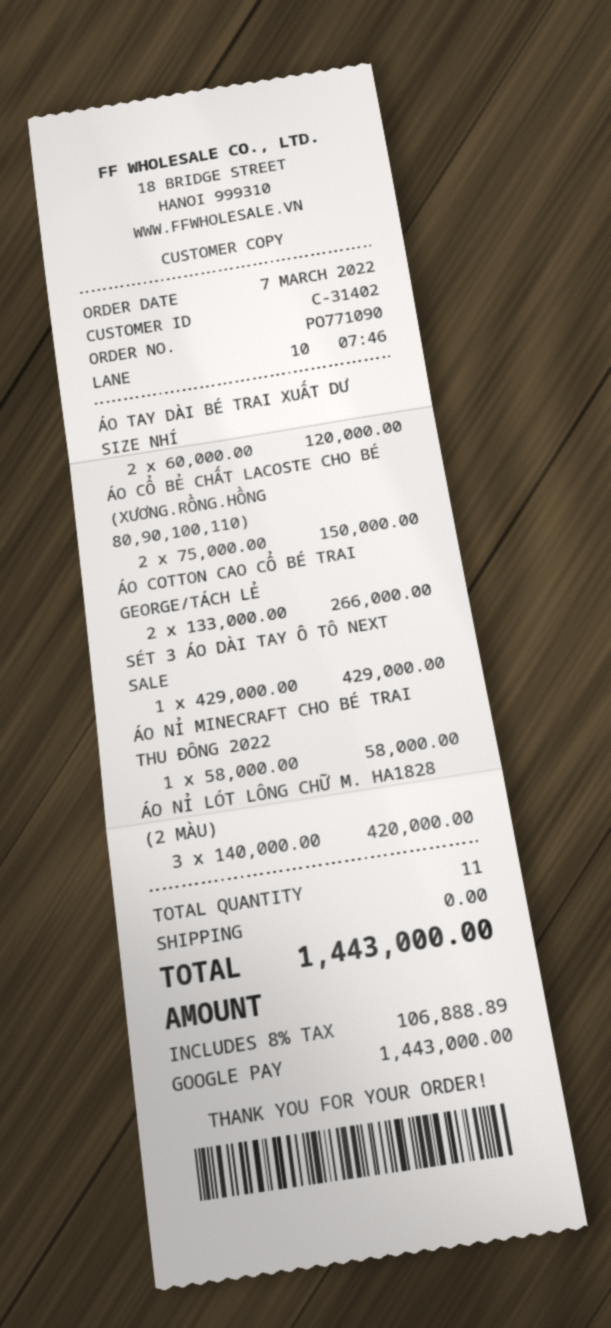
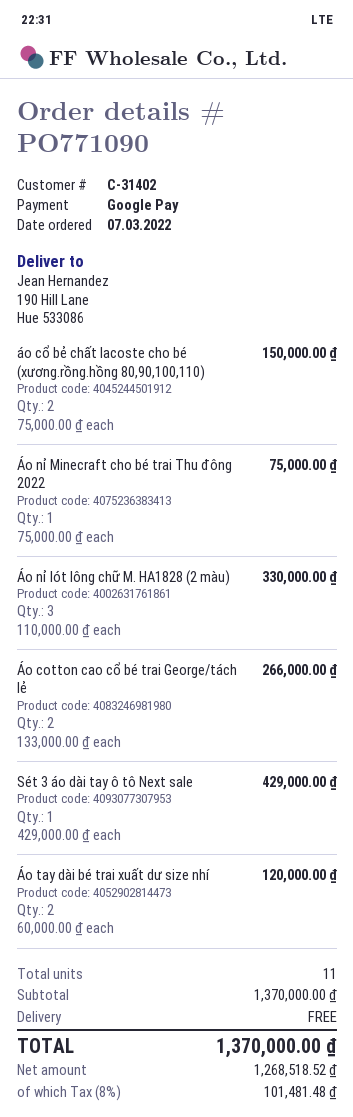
ÁO NỈ MINECRAFT CHO BÉ TRAI THU ĐÔNG 2022: 1 x 58000.00 = 58000.00 -> 1 x 75000.00 = 75000.00
ÁO NỈ LÓT LÔNG CHỮ M. HA1828 (2 MÀU): 3 x 140000.00 = 420000.00 -> 3 x 110000.00 = 330000.00
tax: 8% = 106888.89 -> 8% = 101481.48
total: 1443000.00 -> 1370000.00

